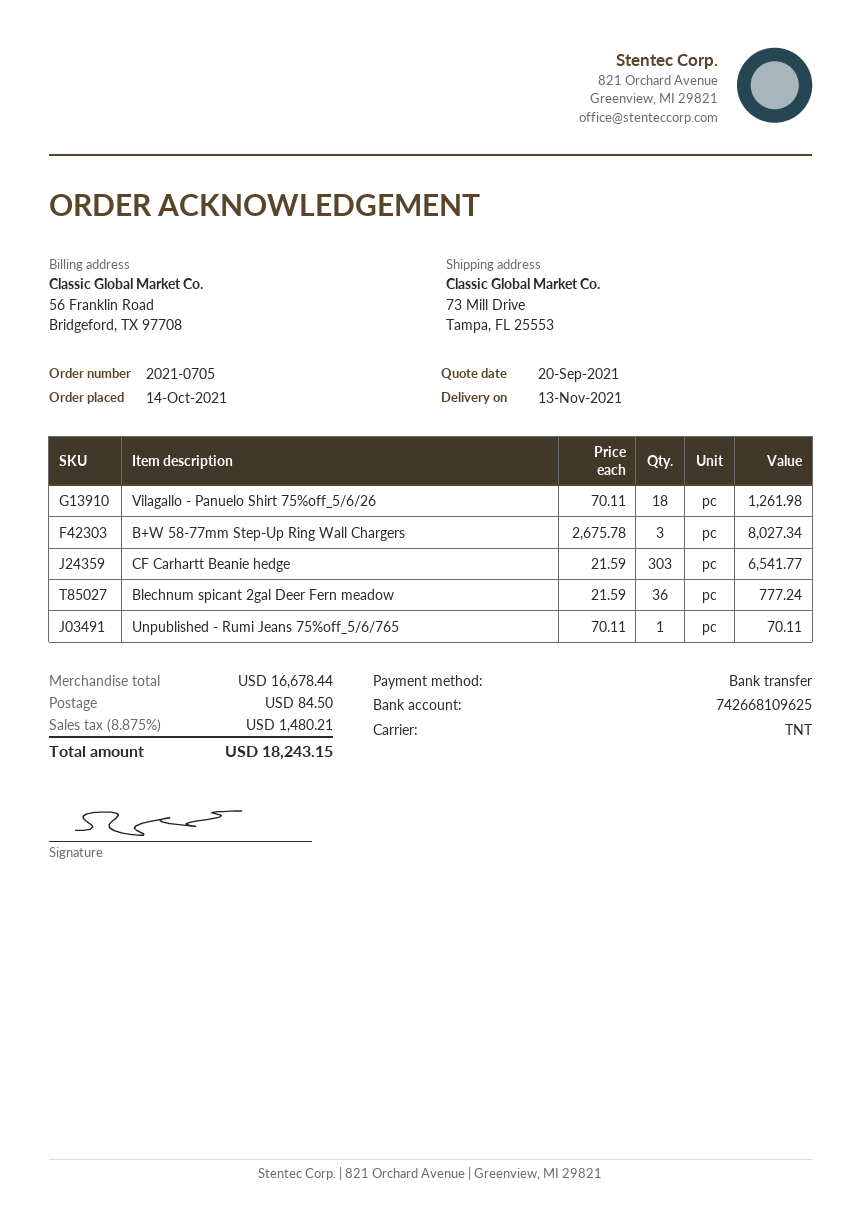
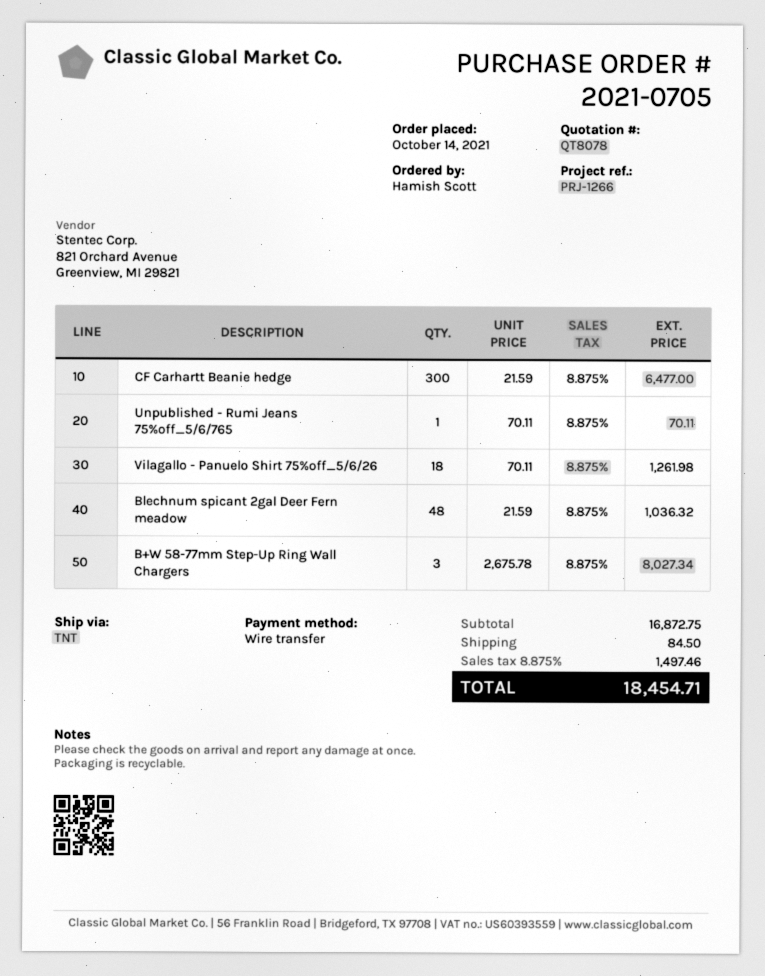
CF Carhartt Beanie hedge: 303 x 21.59 = 6541.77 -> 300 x 21.59 = 6477.00
Blechnum spicant 2gal Deer Fern meadow: 36 x 21.59 = 777.24 -> 48 x 21.59 = 1036.32
subtotal: 16678.44 -> 16872.75
tax: 8.875% = 1480.21 -> 8.875% = 1497.46
total: 18243.15 -> 18454.71

